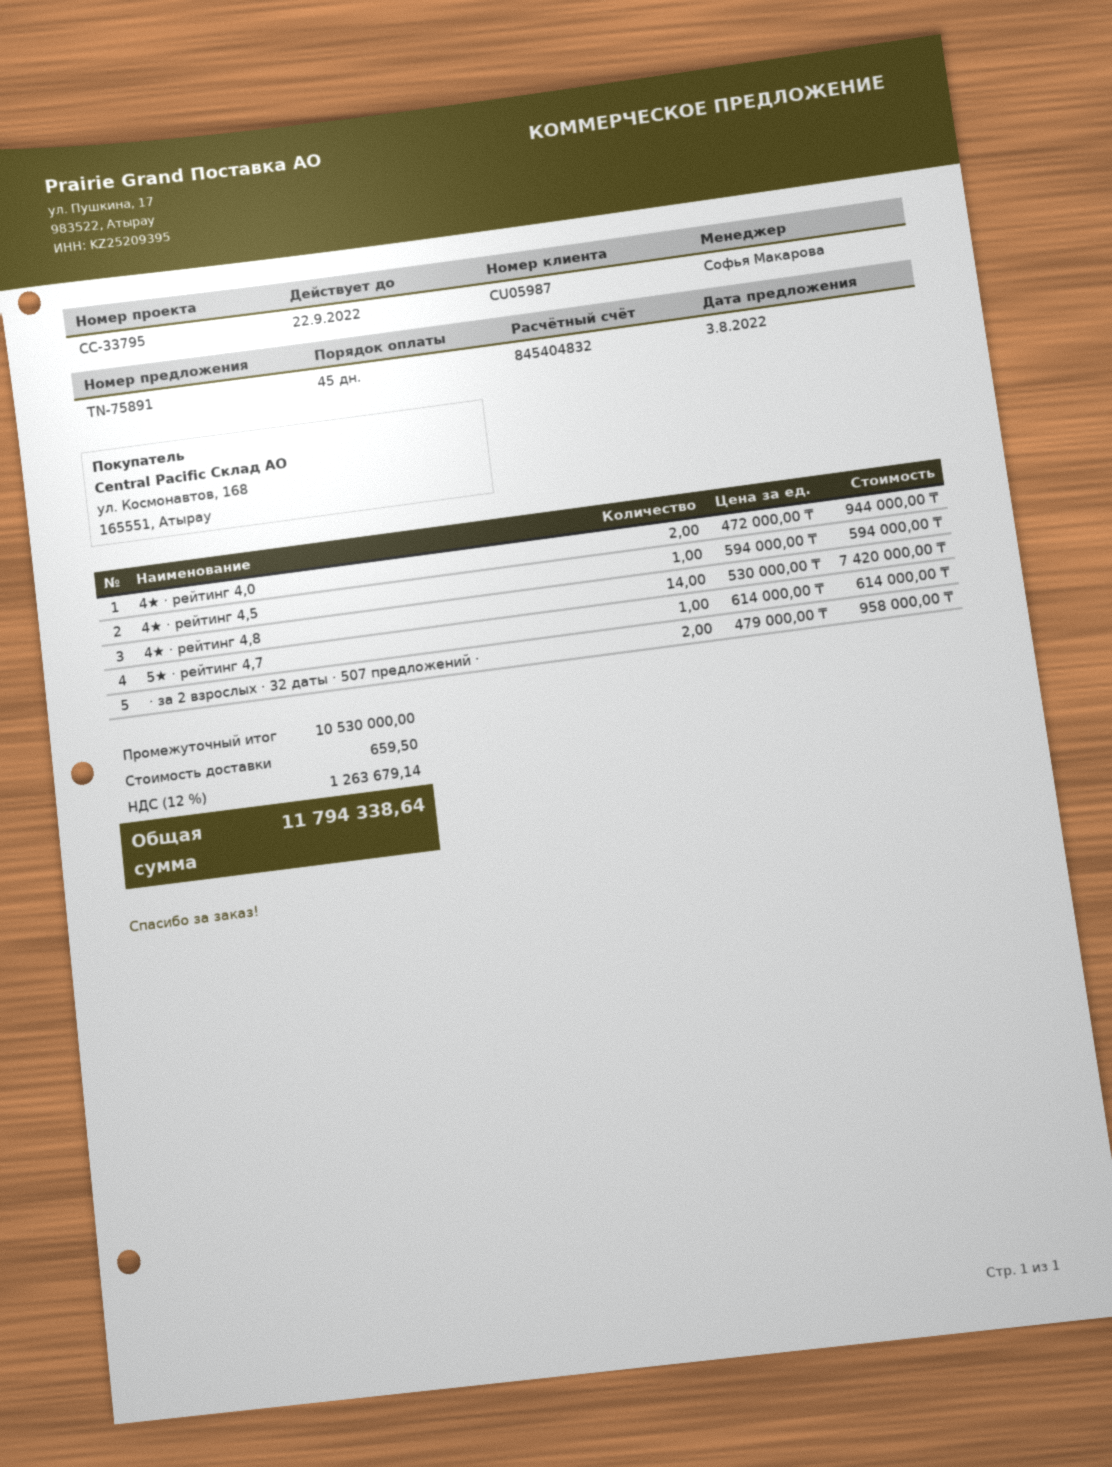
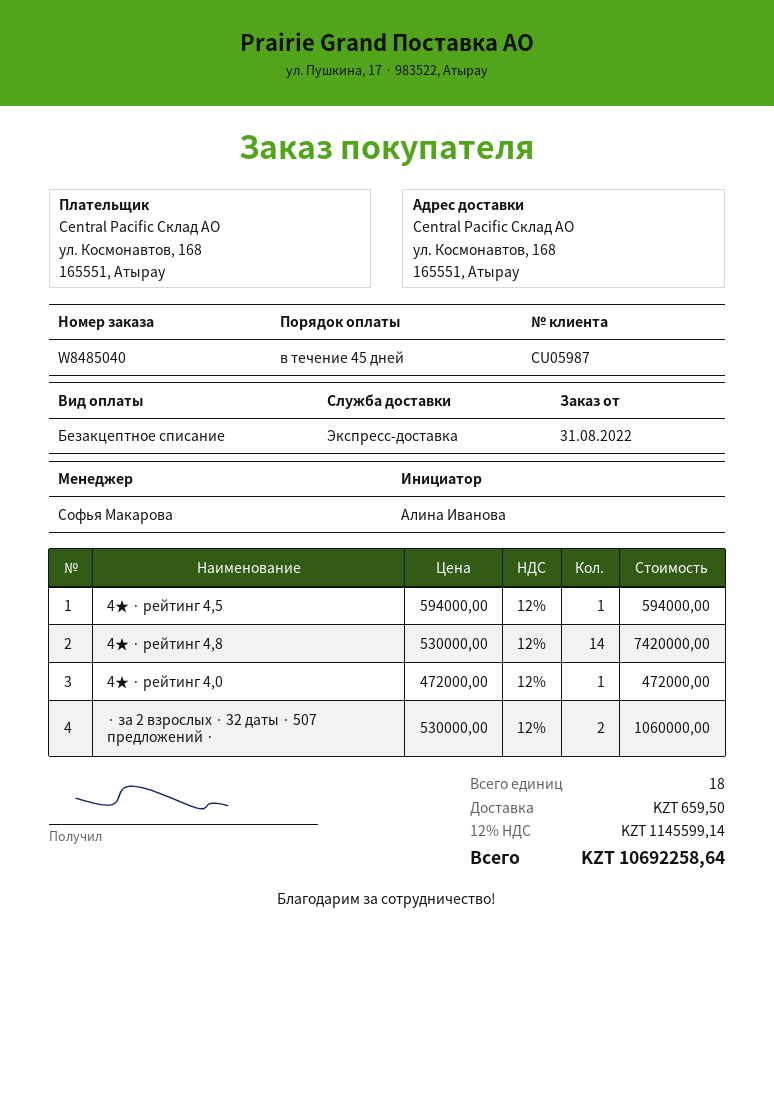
4★ · рейтинг 4,0: 2 x 472000.00 = 944000.00 -> 1 x 472000.00 = 472000.00
5★ · рейтинг 4,7: 1 x 614000.00 = 614000.00 -> none
· за 2 взрослых · 32 даты · 507 предложений ·: 2 x 479000.00 = 958000.00 -> 2 x 530000.00 = 1060000.00
tax: 12% = 1263679.14 -> 12% = 1145599.14
total: 11794338.64 -> 10692258.64

